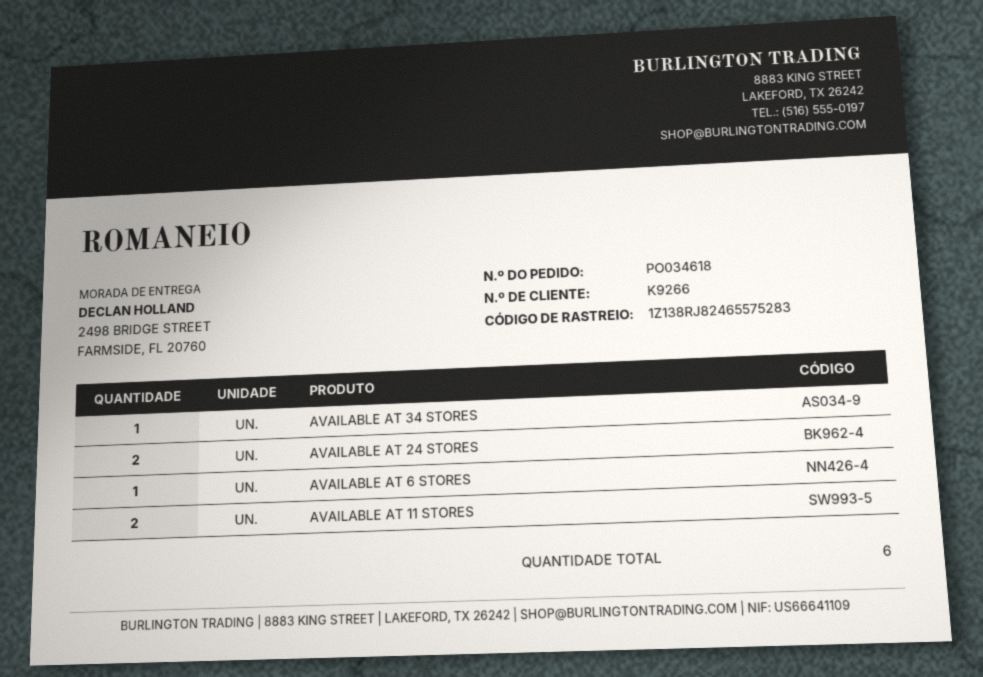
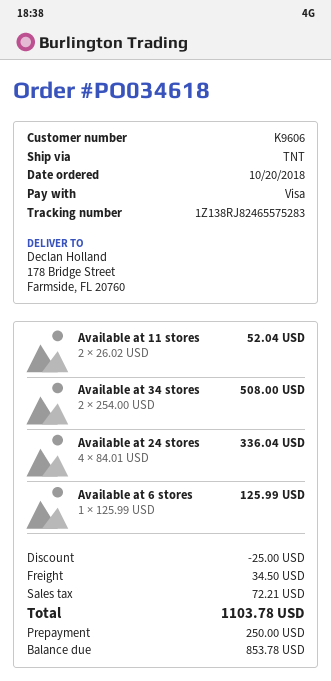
customer number: K9266 -> K9606
ship to: 2498 BRIDGE STREET, FARMSIDE, FL 20760 -> 178 Bridge Street, Farmside, FL 20760
AVAILABLE AT 34 STORES: 1 -> 2
AVAILABLE AT 24 STORES: 2 -> 4

